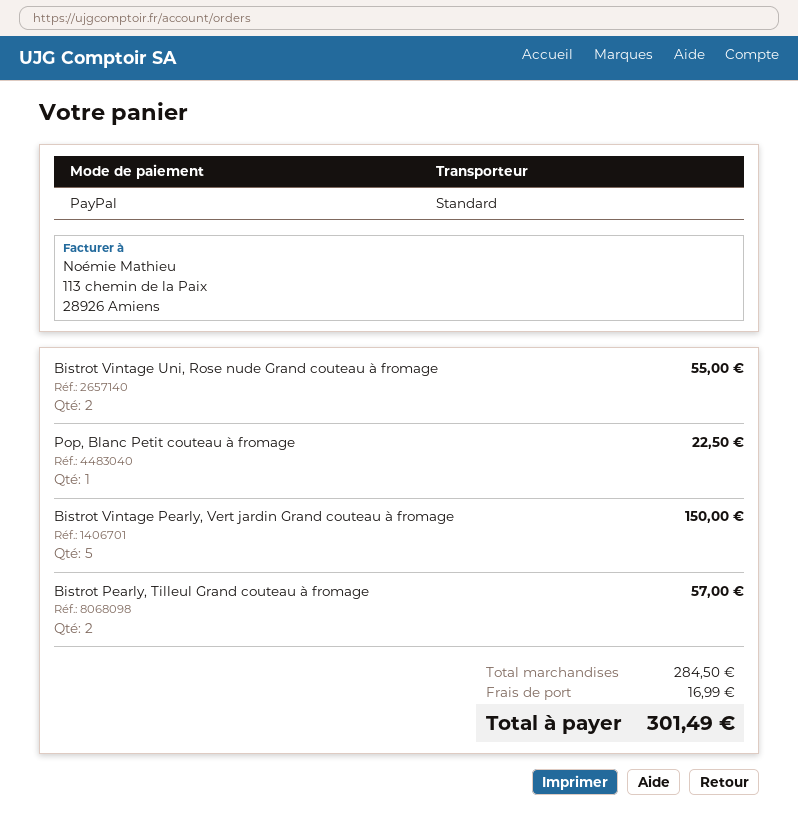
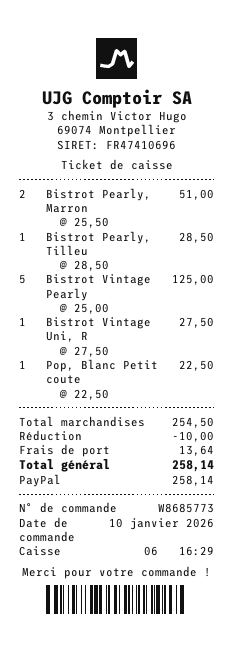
Bistrot Vintage Uni, Rose nude Grand couteau à fromage: 2 for 55.00 -> 1 for 27.50
Bistrot Vintage Pearly, Vert jardin Grand couteau à fromage: 5 for 150.00 -> 5 for 125.00
Bistrot Pearly, Tilleul Grand couteau à fromage: 2 for 57.00 -> 1 for 28.50
Bistrot Pearly, Marron: none -> 2 for 51.00
subtotal: 284.50 -> 254.50
discount: none -> 10.00
shipping: 16.99 -> 13.64
total: 301.49 -> 258.14

